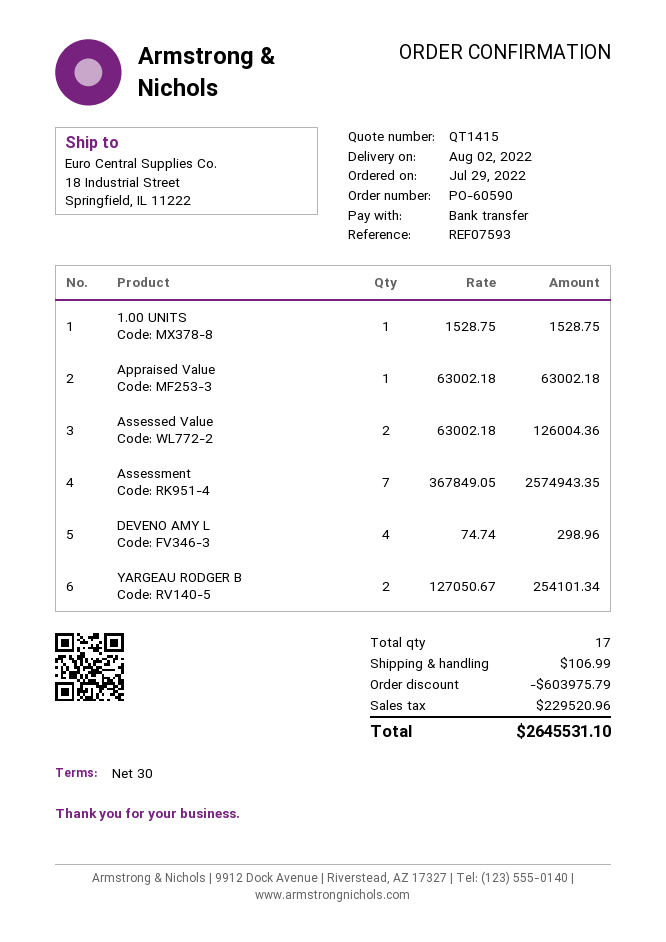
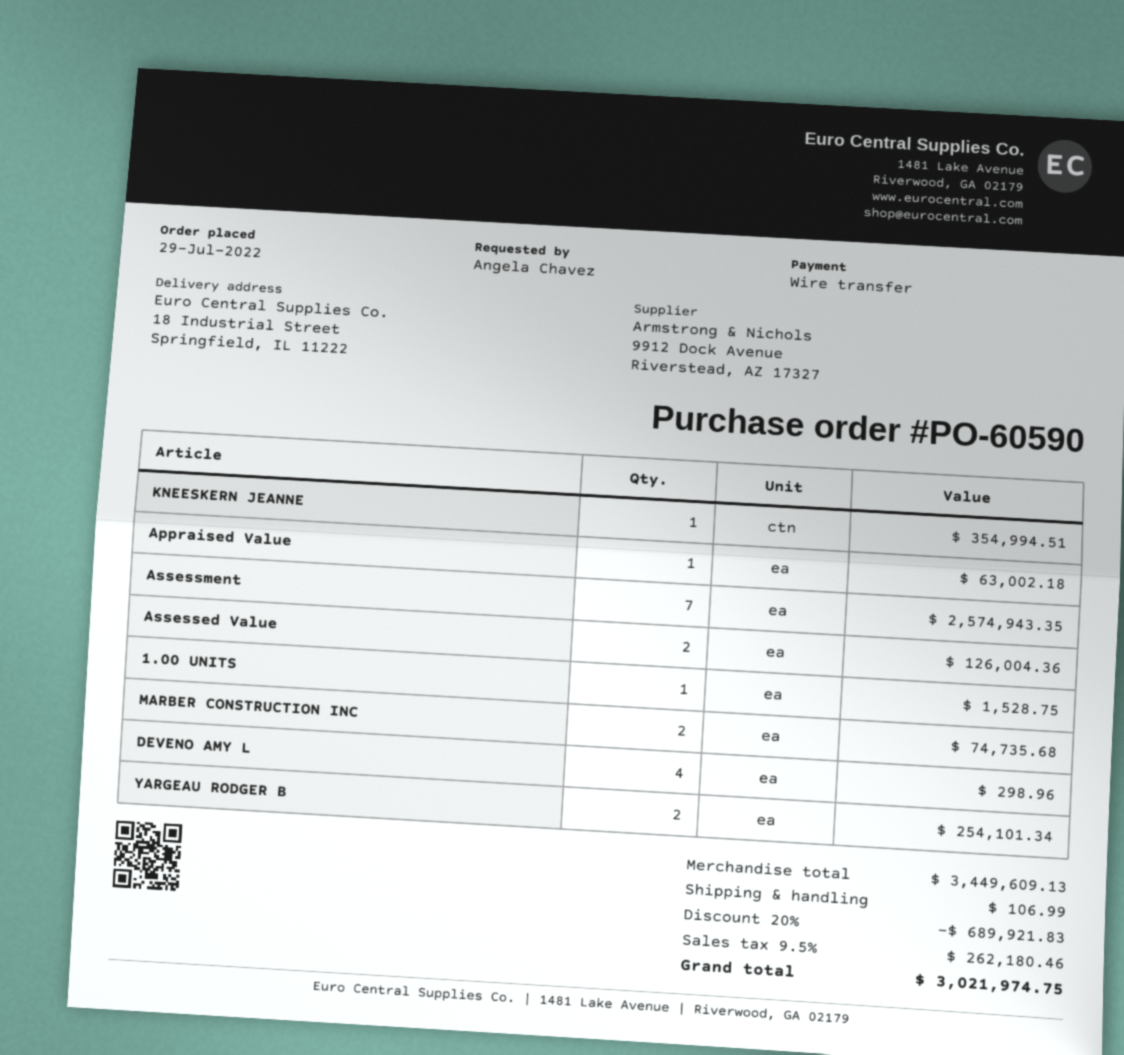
KNEESKERN JEANNE: none -> 1 for 354994.51
MARBER CONSTRUCTION INC: none -> 2 for 74735.68
discount: 603975.79 -> 689921.83
tax: 229520.96 -> 262180.46
total: 2645531.10 -> 3021974.75

